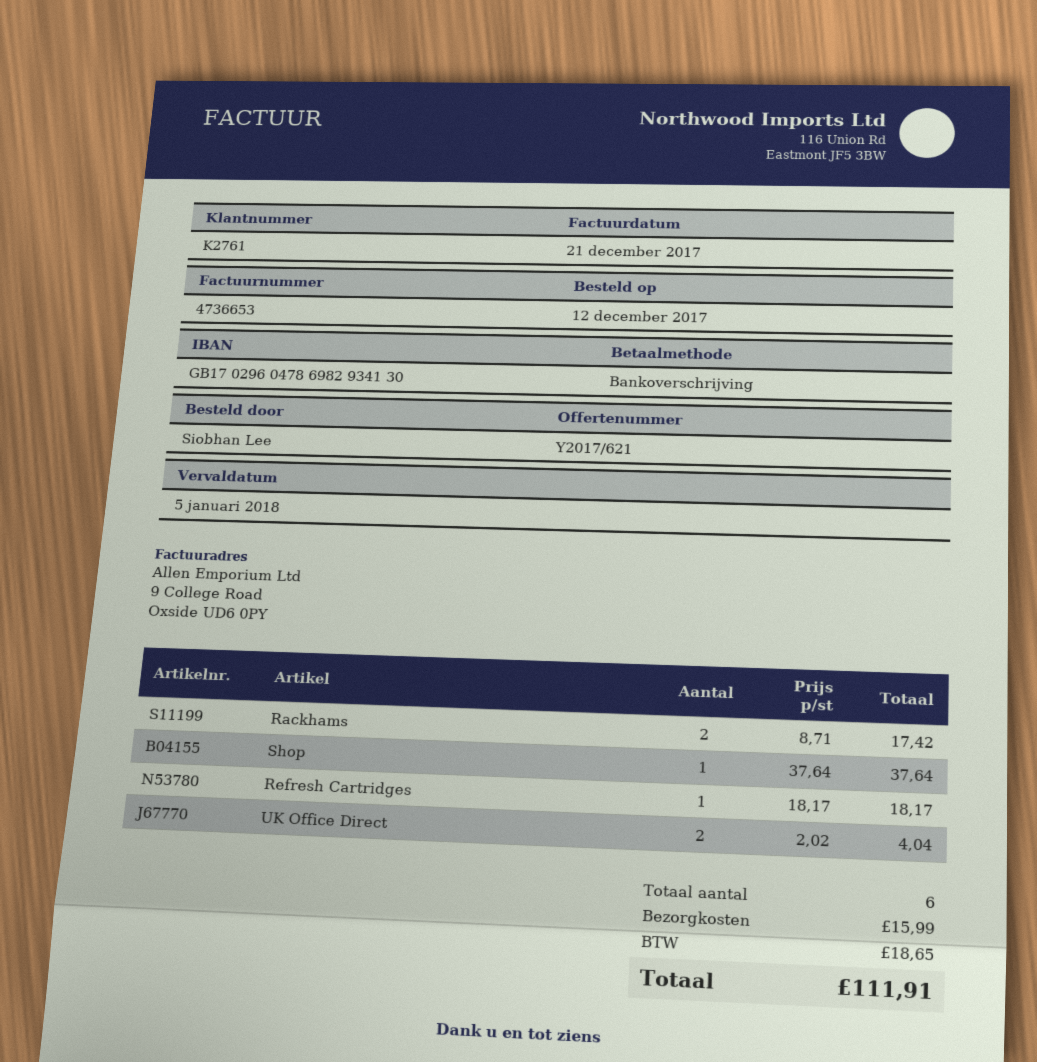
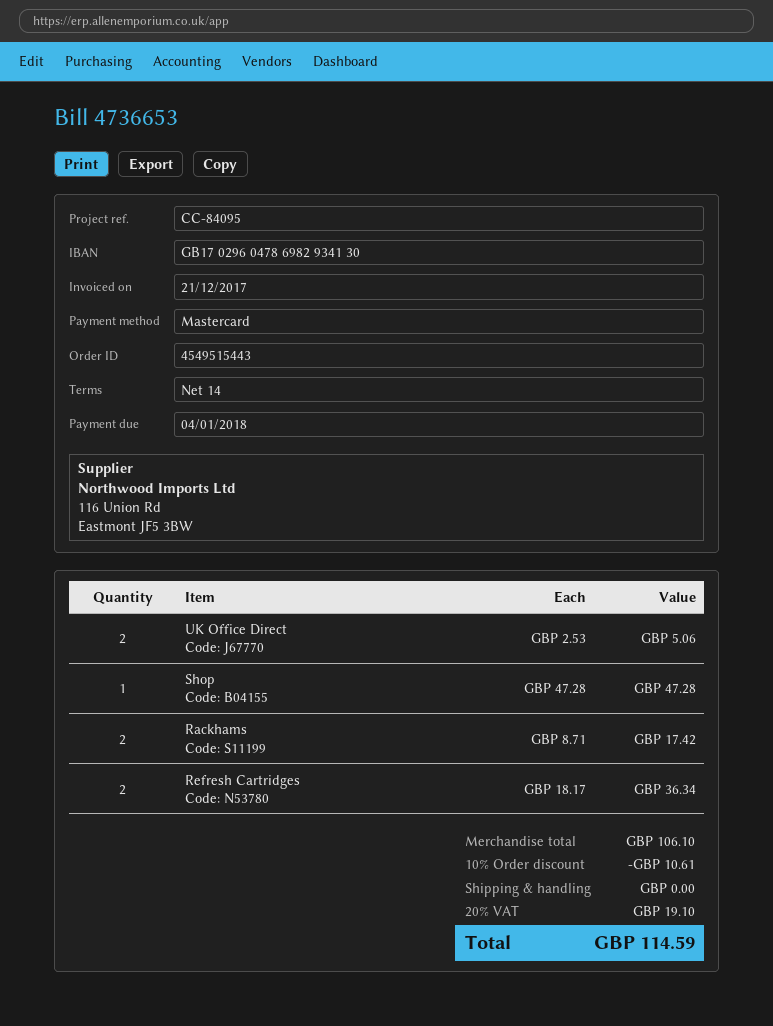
due date: 2018-01-05 -> 2018-01-04
payment method: bank transfer -> Mastercard
Shop: 1 x 37.64 = 37.64 -> 1 x 47.28 = 47.28
Refresh Cartridges: 1 x 18.17 = 18.17 -> 2 x 18.17 = 36.34
UK Office Direct: 2 x 2.02 = 4.04 -> 2 x 2.53 = 5.06
discount: none -> 10% = 10.61
shipping: 15.99 -> 0.00
tax: 18.65 -> 19.10
total: 111.91 -> 114.59

